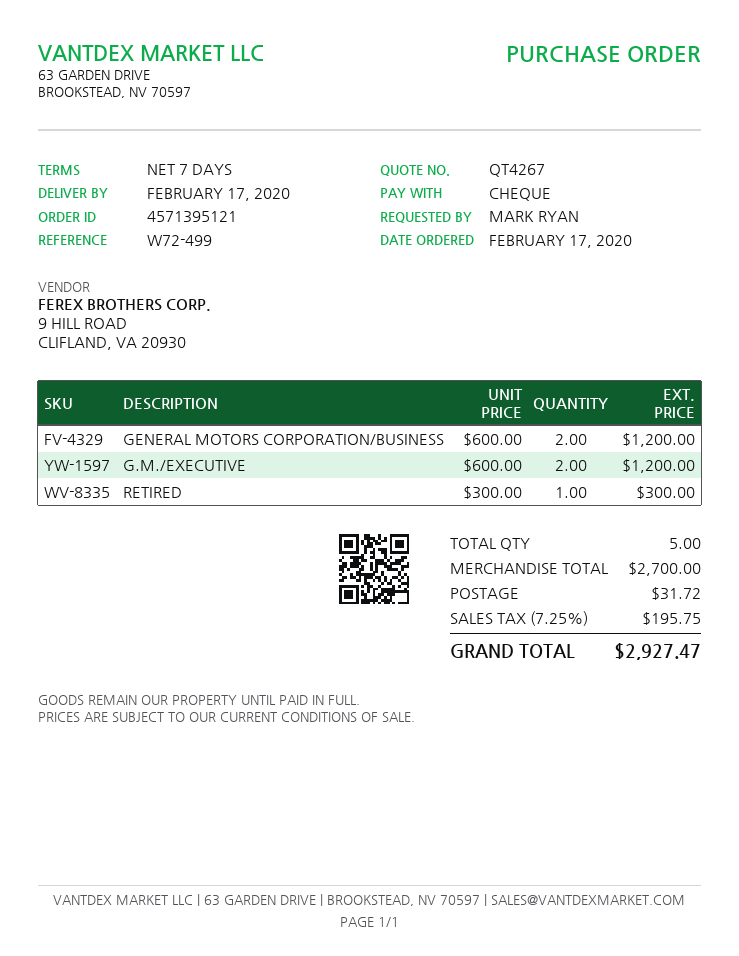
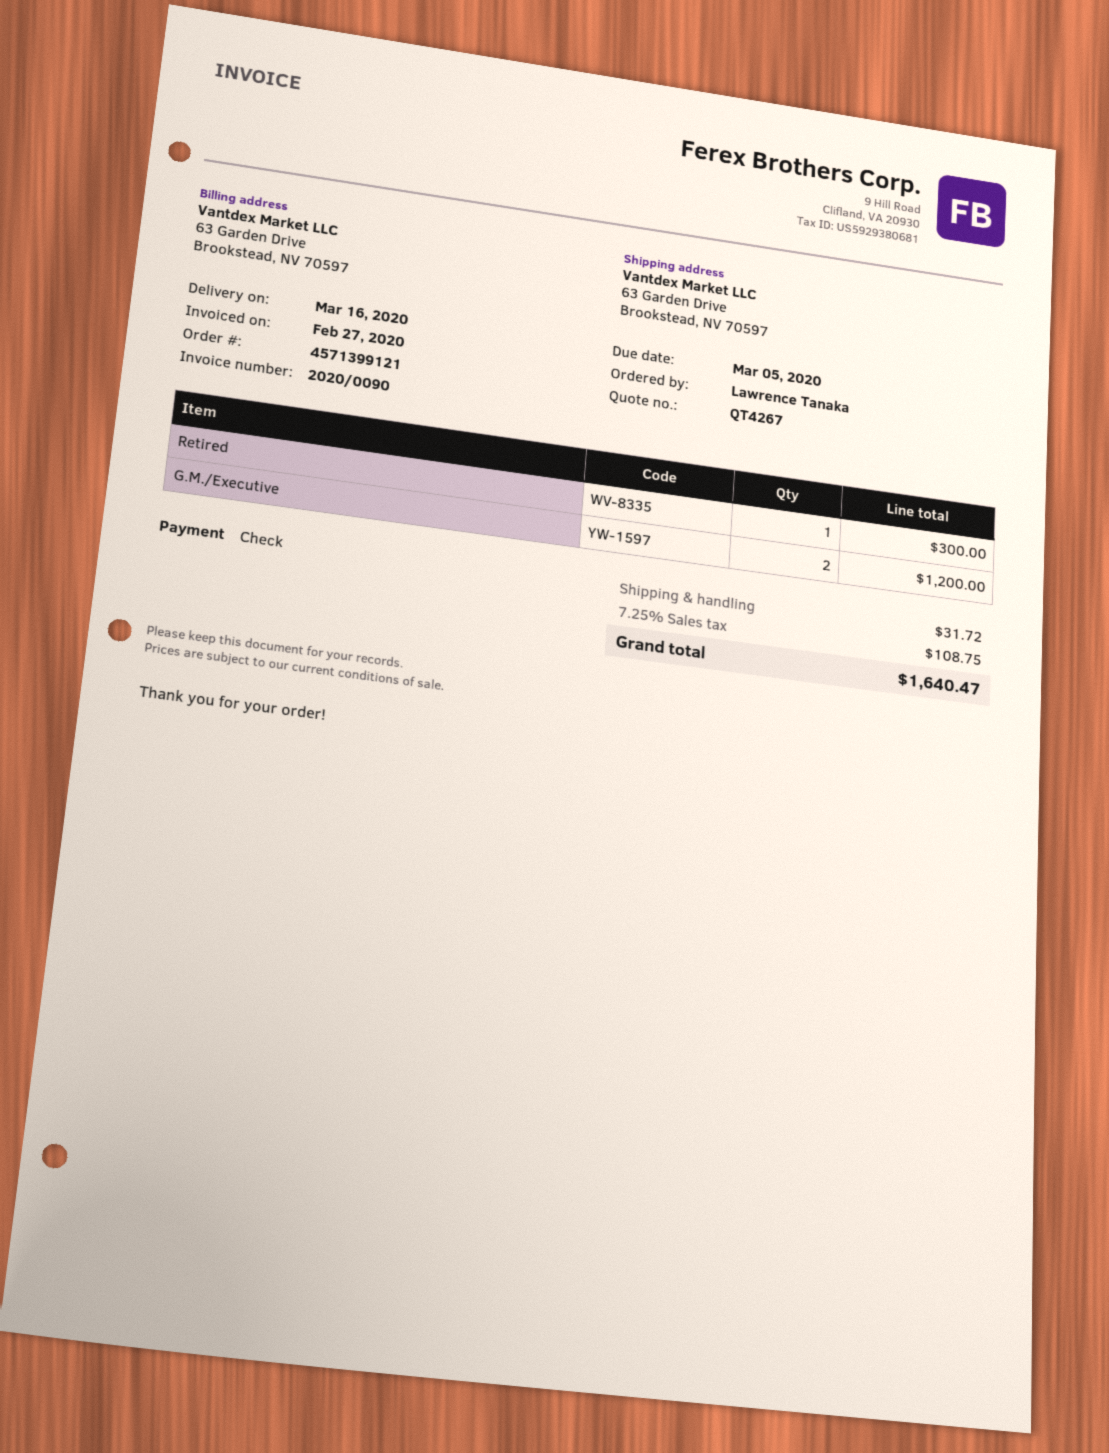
order number: 4571395121 -> 4571399121
delivery date: 2020-02-17 -> 2020-03-16
ordered by: MARK RYAN -> Lawrence Tanaka
GENERAL MOTORS CORPORATION/BUSINESS: 2 for 1200.00 -> none
tax: 7.25% = 195.75 -> 7.25% = 108.75
total: 2927.47 -> 1640.47

